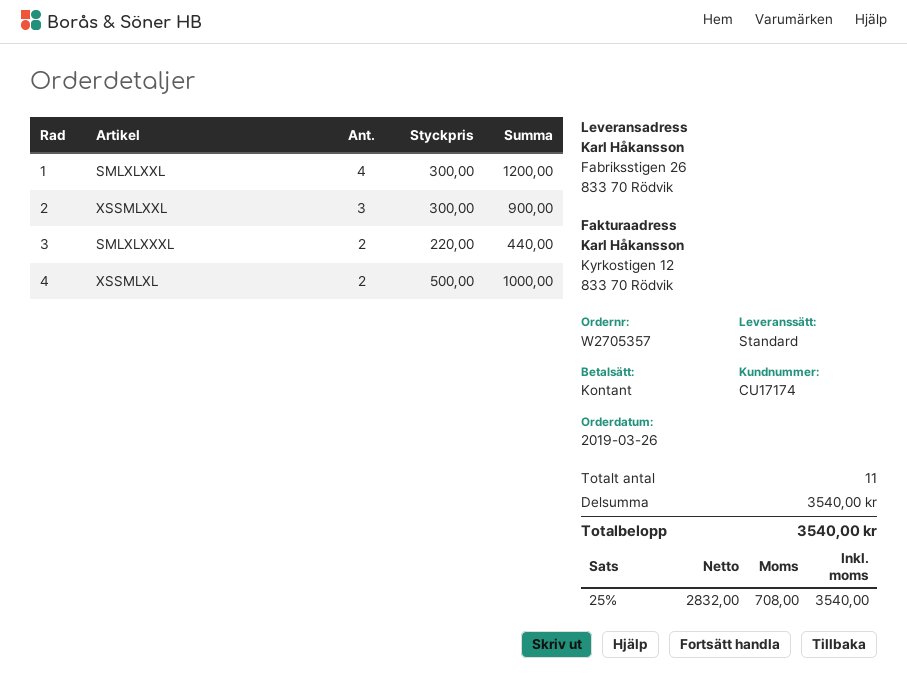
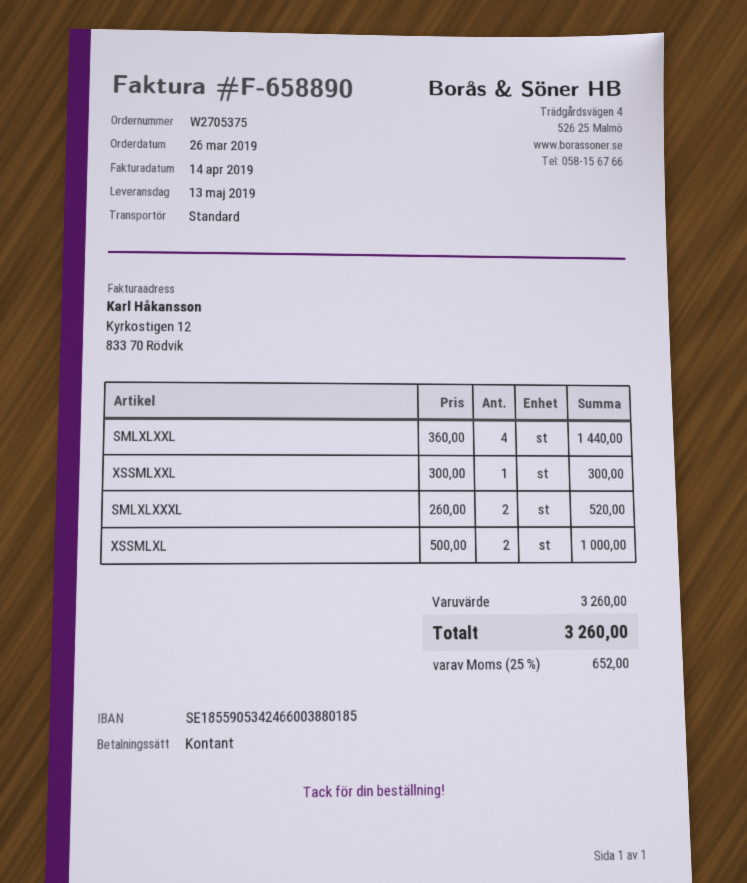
order number: W2705357 -> W2705375
SMLXLXXL: 4 x 300.00 = 1200.00 -> 4 x 360.00 = 1440.00
XSSMLXXL: 3 x 300.00 = 900.00 -> 1 x 300.00 = 300.00
SMLXLXXXL: 2 x 220.00 = 440.00 -> 2 x 260.00 = 520.00
subtotal: 3540.00 -> 3260.00
tax: 25% = 708.00 -> 25% = 652.00
total: 3540.00 -> 3260.00

